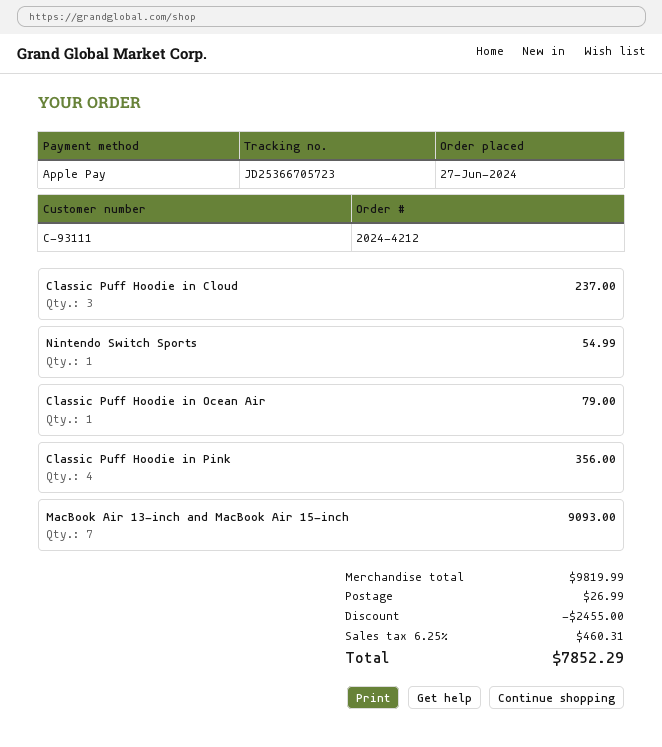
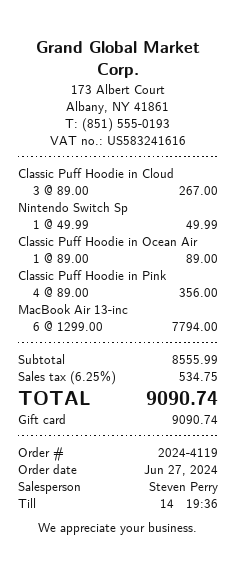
order number: 2024-4212 -> 2024-4119
payment method: Apple Pay -> gift card
Classic Puff Hoodie in Cloud: 3 for 237.00 -> 3 for 267.00
Nintendo Switch Sports: 1 for 54.99 -> 1 for 49.99
Classic Puff Hoodie in Ocean Air: 1 for 79.00 -> 1 for 89.00
MacBook Air 13-inch and MacBook Air 15-inch: 7 for 9093.00 -> 6 for 7794.00
subtotal: 9819.99 -> 8555.99
discount: 2455.00 -> none
shipping: 26.99 -> none
tax: 6.25% = 460.31 -> 6.25% = 534.75
total: 7852.29 -> 9090.74

